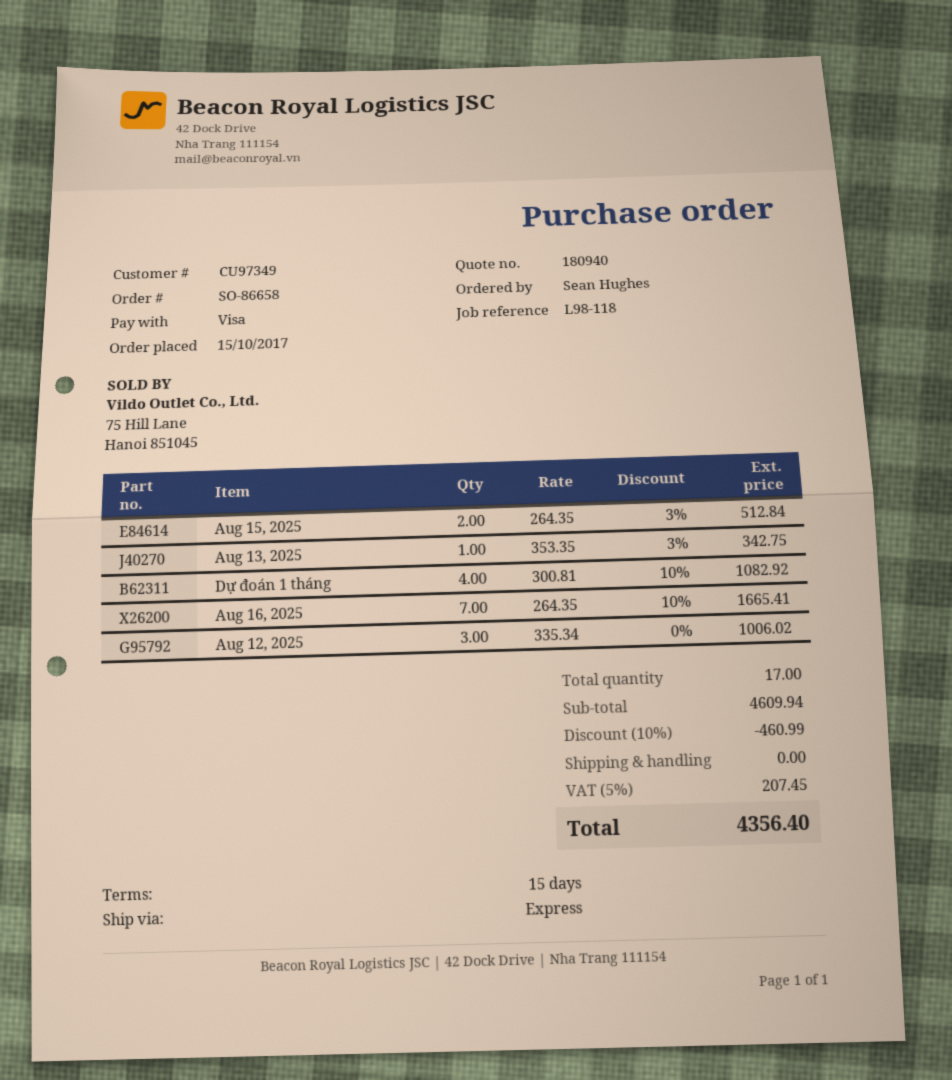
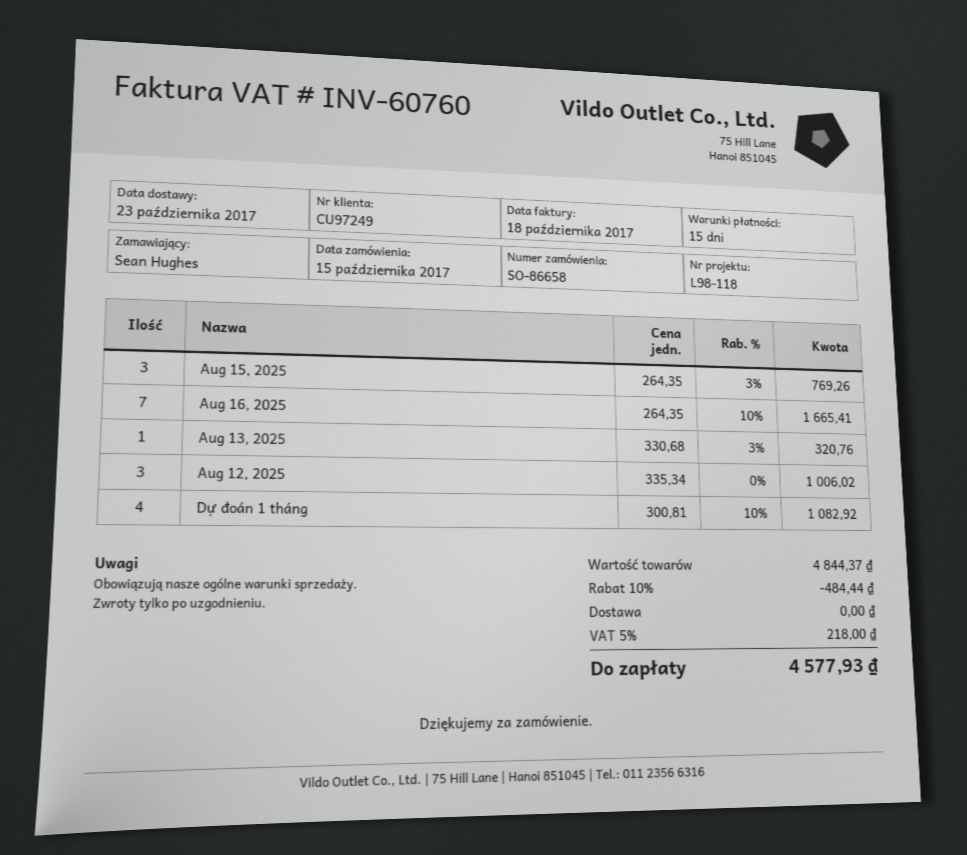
customer number: CU97349 -> CU97249
Aug 15, 2025: 2 x 264.35 - 3% = 512.84 -> 3 x 264.35 - 3% = 769.26
Aug 13, 2025: 1 x 353.35 - 3% = 342.75 -> 1 x 330.68 - 3% = 320.76
subtotal: 4609.94 -> 4844.37
discount: 10% = 460.99 -> 10% = 484.44
tax: 5% = 207.45 -> 5% = 218.00
total: 4356.40 -> 4577.93

